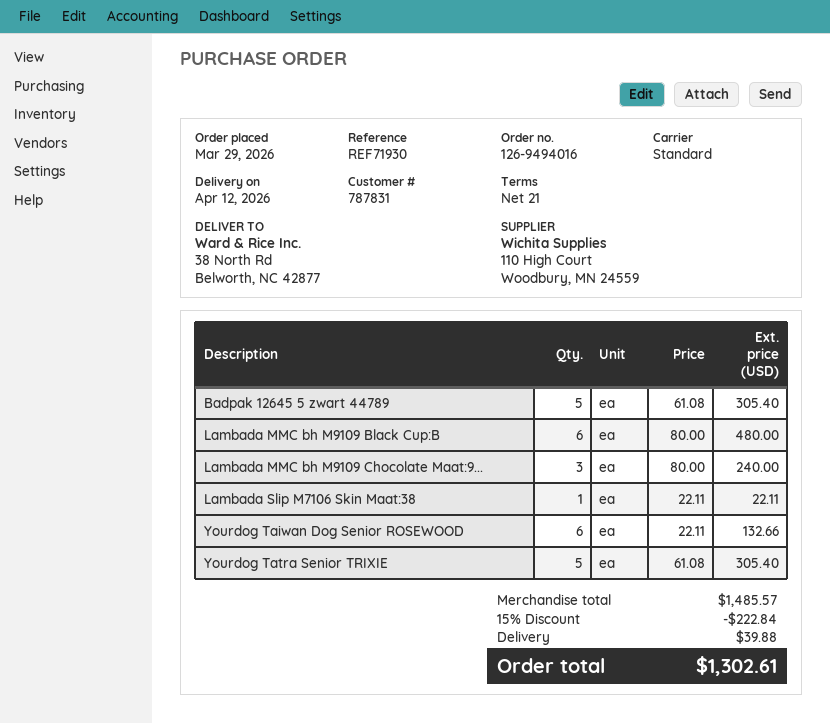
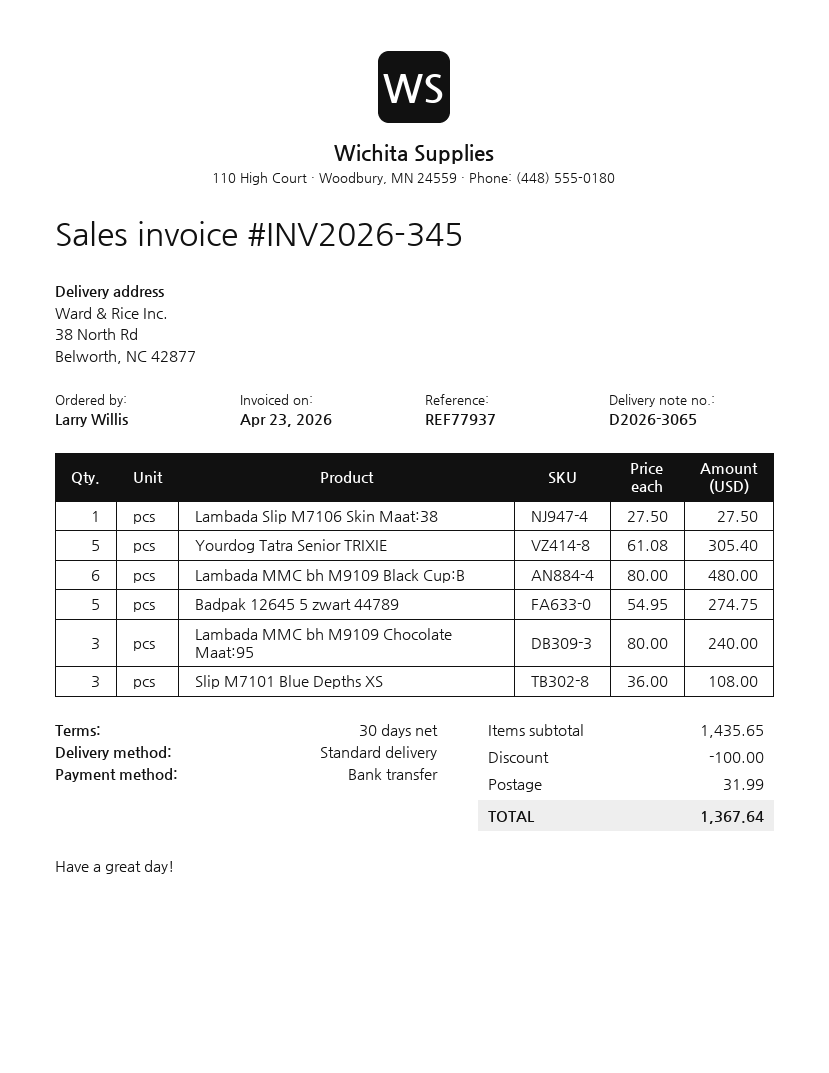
payment terms: 21 days -> 30 days
reference: REF71930 -> REF77937
Badpak 12645 5 zwart 44789: 5 x 61.08 = 305.40 -> 5 x 54.95 = 274.75
Lambada Slip M7106 Skin Maat:38: 1 x 22.11 = 22.11 -> 1 x 27.50 = 27.50
Yourdog Taiwan Dog Senior ROSEWOOD: 6 x 22.11 = 132.66 -> none
Slip M7101 Blue Depths XS: none -> 3 x 36.00 = 108.00
subtotal: 1485.57 -> 1435.65
discount: 222.84 -> 100.00
shipping: 39.88 -> 31.99
total: 1302.61 -> 1367.64

